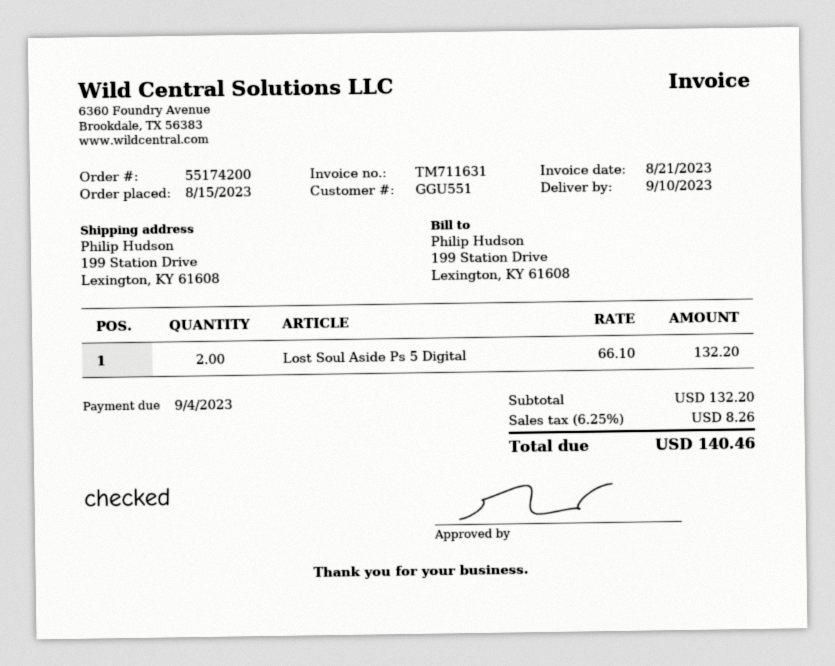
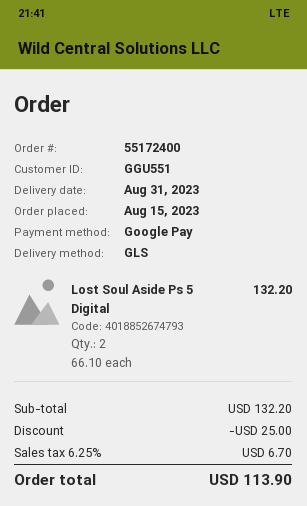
order number: 55174200 -> 55172400
delivery date: 2023-09-10 -> 2023-08-31
discount: none -> 25.00
tax: 6.25% = 8.26 -> 6.25% = 6.70
total: 140.46 -> 113.90

